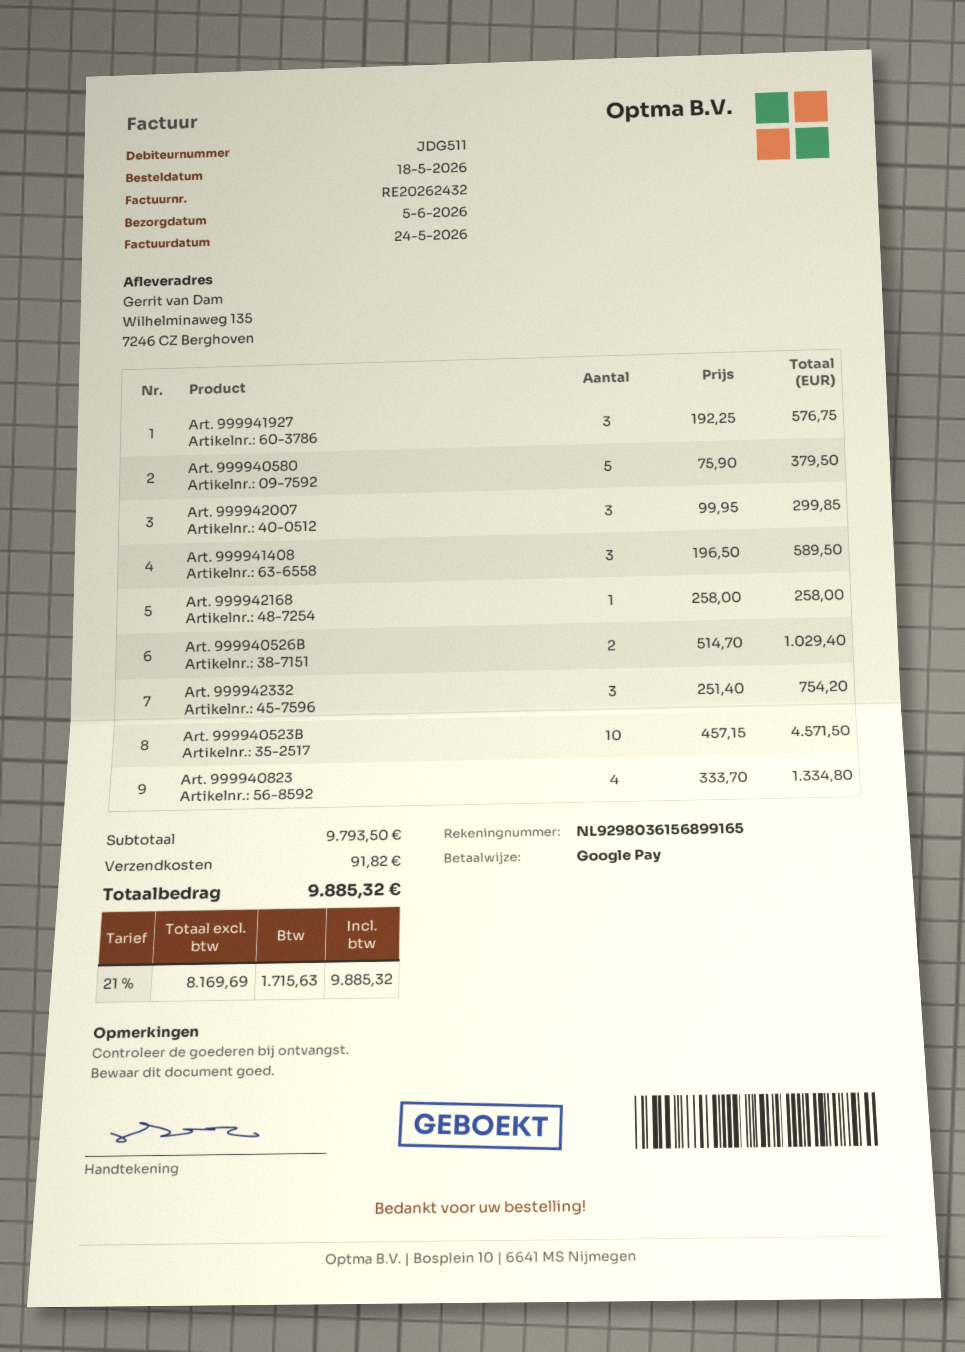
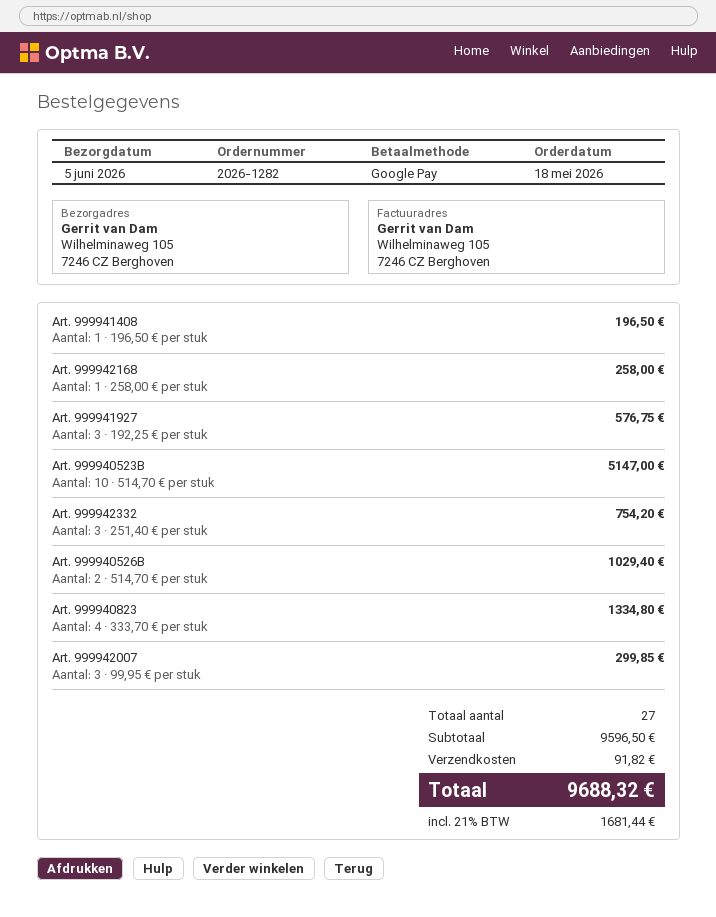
ship to: Wilhelminaweg 135, 7246 CZ Berghoven -> Wilhelminaweg 105, 7246 CZ Berghoven
Art. 999940580: 5 x 75.90 = 379.50 -> none
Art. 999941408: 3 x 196.50 = 589.50 -> 1 x 196.50 = 196.50
Art. 999940523B: 10 x 457.15 = 4571.50 -> 10 x 514.70 = 5147.00
subtotal: 9793.50 -> 9596.50
tax: 21% = 1715.63 -> 21% = 1681.44
total: 9885.32 -> 9688.32

